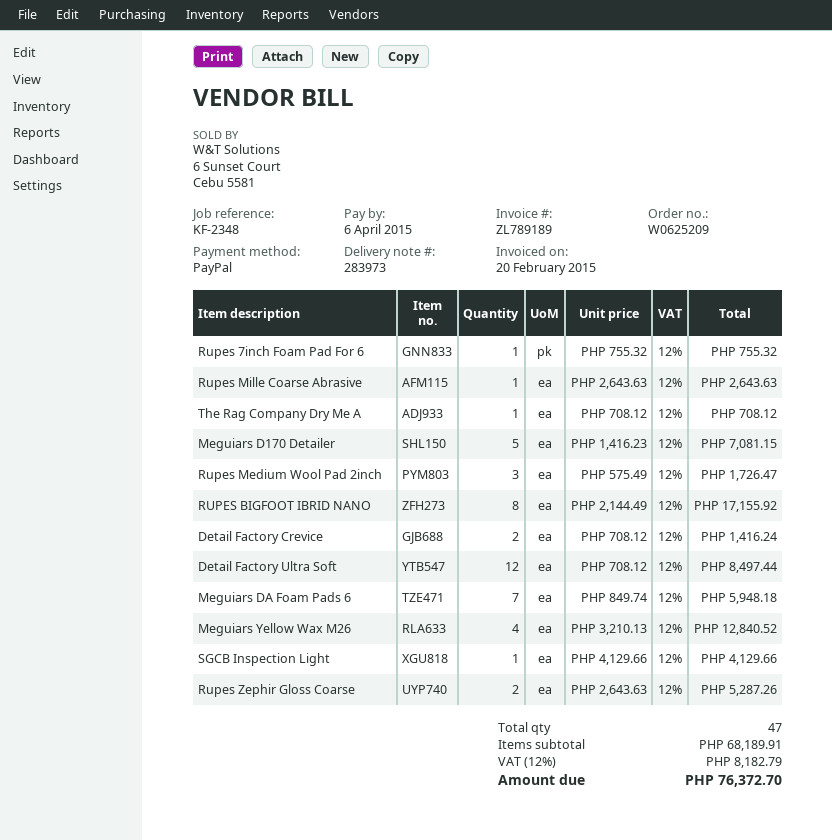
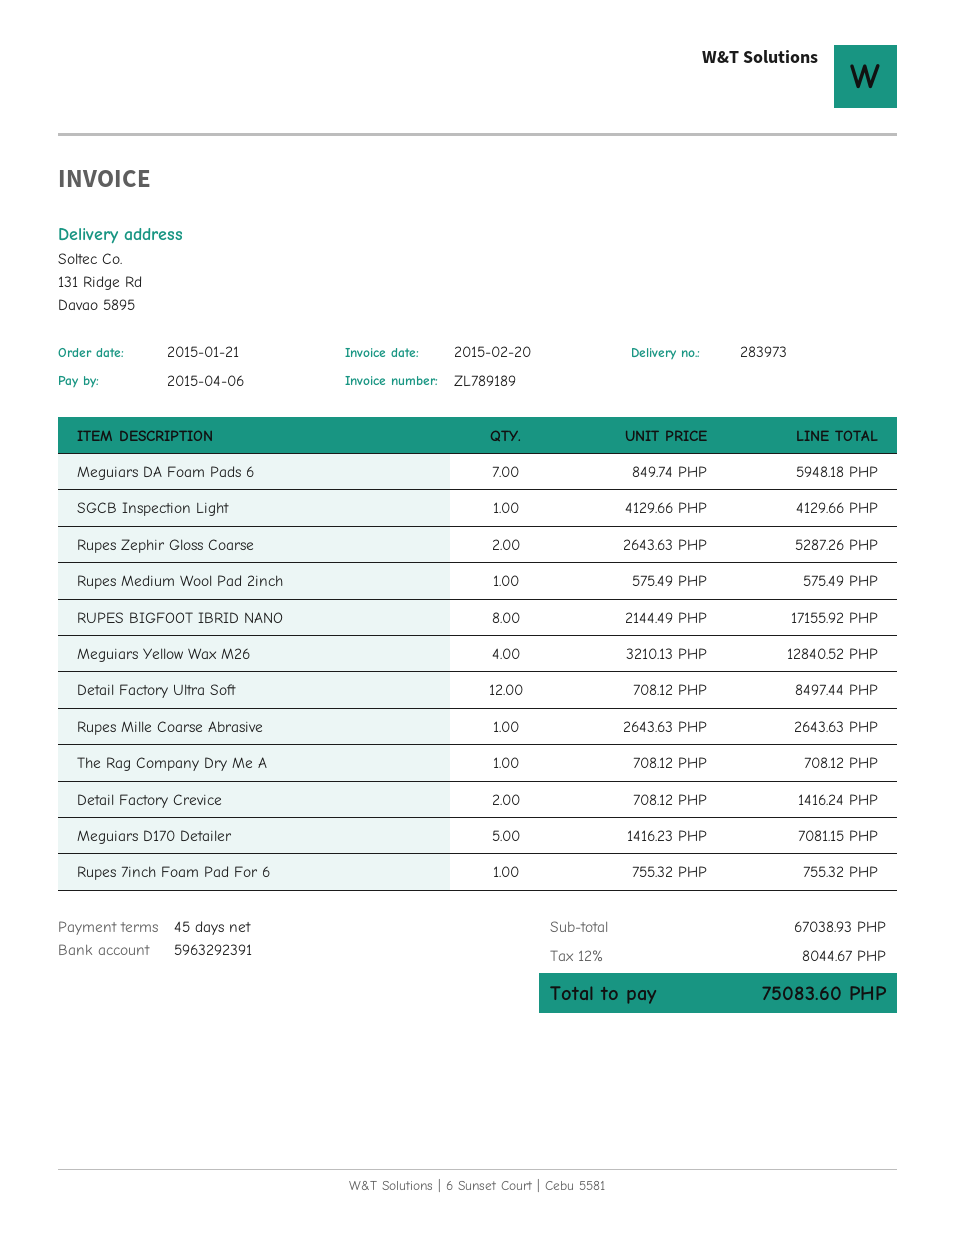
Rupes Medium Wool Pad 2inch: 3 x 575.49 = 1726.47 -> 1 x 575.49 = 575.49
subtotal: 68189.91 -> 67038.93
tax: 12% = 8182.79 -> 12% = 8044.67
total: 76372.70 -> 75083.60

